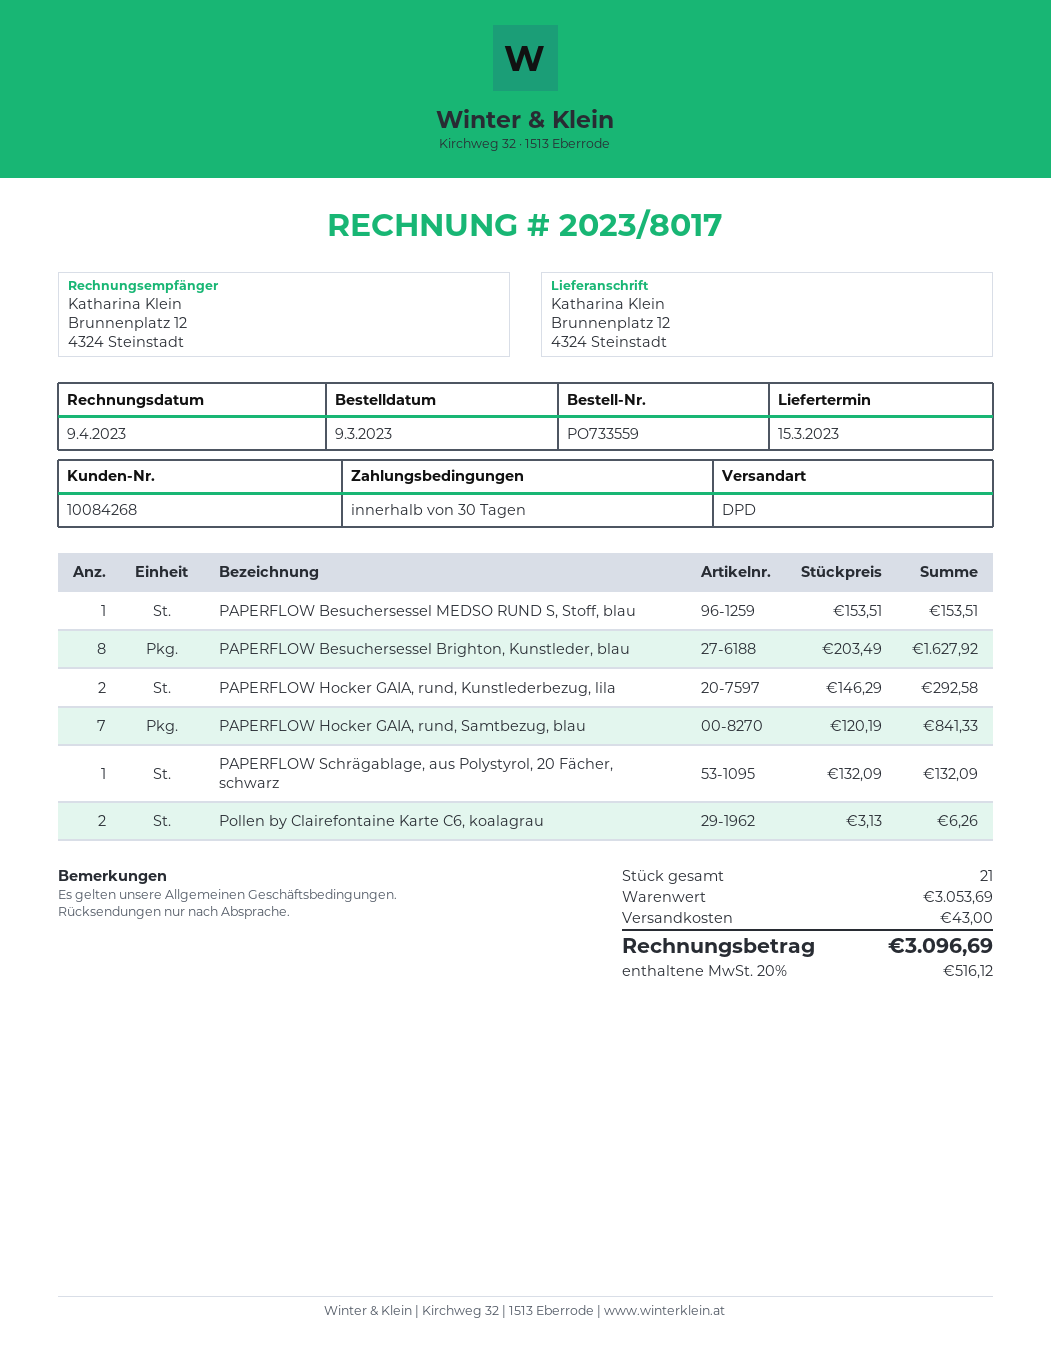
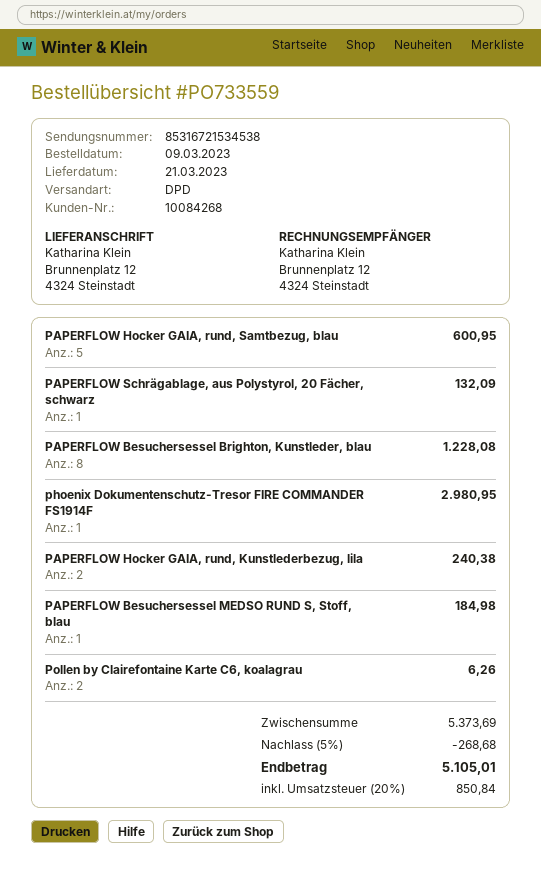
delivery date: 2023-03-15 -> 2023-03-21
PAPERFLOW Besuchersessel MEDSO RUND S, Stoff, blau: 1 for 153.51 -> 1 for 184.98
PAPERFLOW Besuchersessel Brighton, Kunstleder, blau: 8 for 1627.92 -> 8 for 1228.08
PAPERFLOW Hocker GAIA, rund, Kunstlederbezug, lila: 2 for 292.58 -> 2 for 240.38
PAPERFLOW Hocker GAIA, rund, Samtbezug, blau: 7 for 841.33 -> 5 for 600.95
phoenix Dokumentenschutz-Tresor FIRE COMMANDER FS1914F: none -> 1 for 2980.95
subtotal: 3053.69 -> 5373.69
discount: none -> 5% = 268.68
shipping: 43.00 -> none
tax: 20% = 516.12 -> 20% = 850.84
total: 3096.69 -> 5105.01

